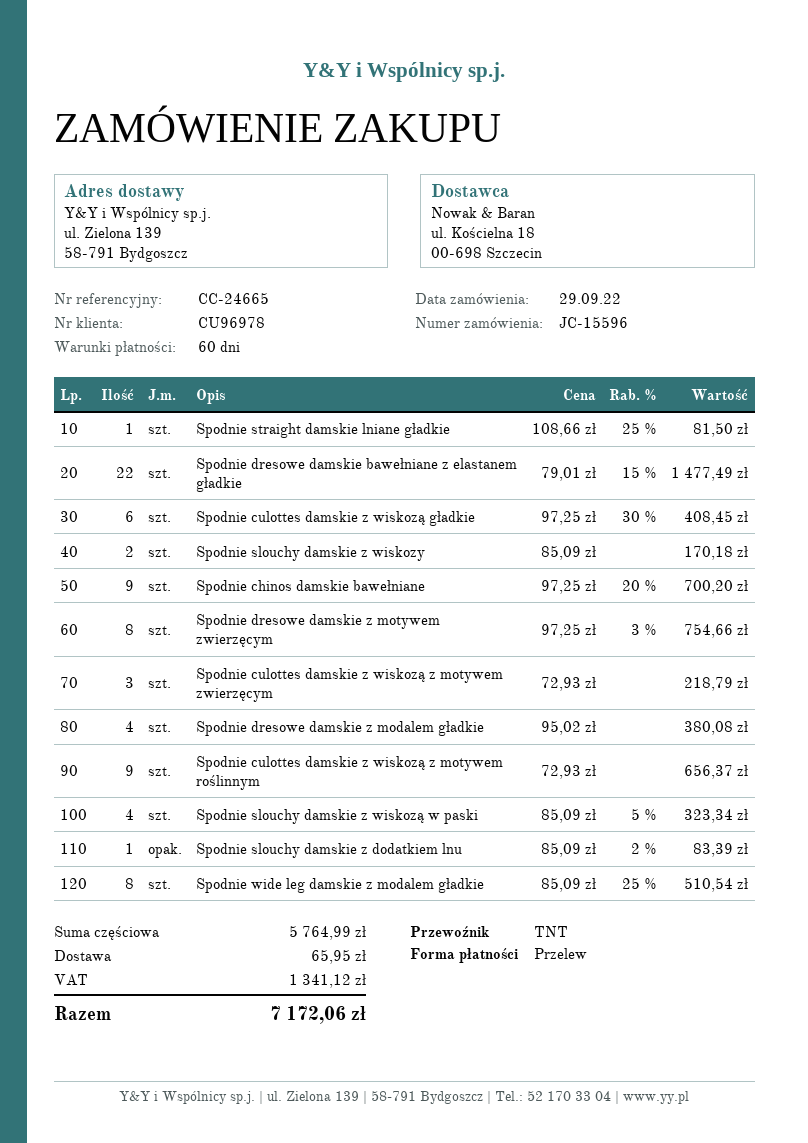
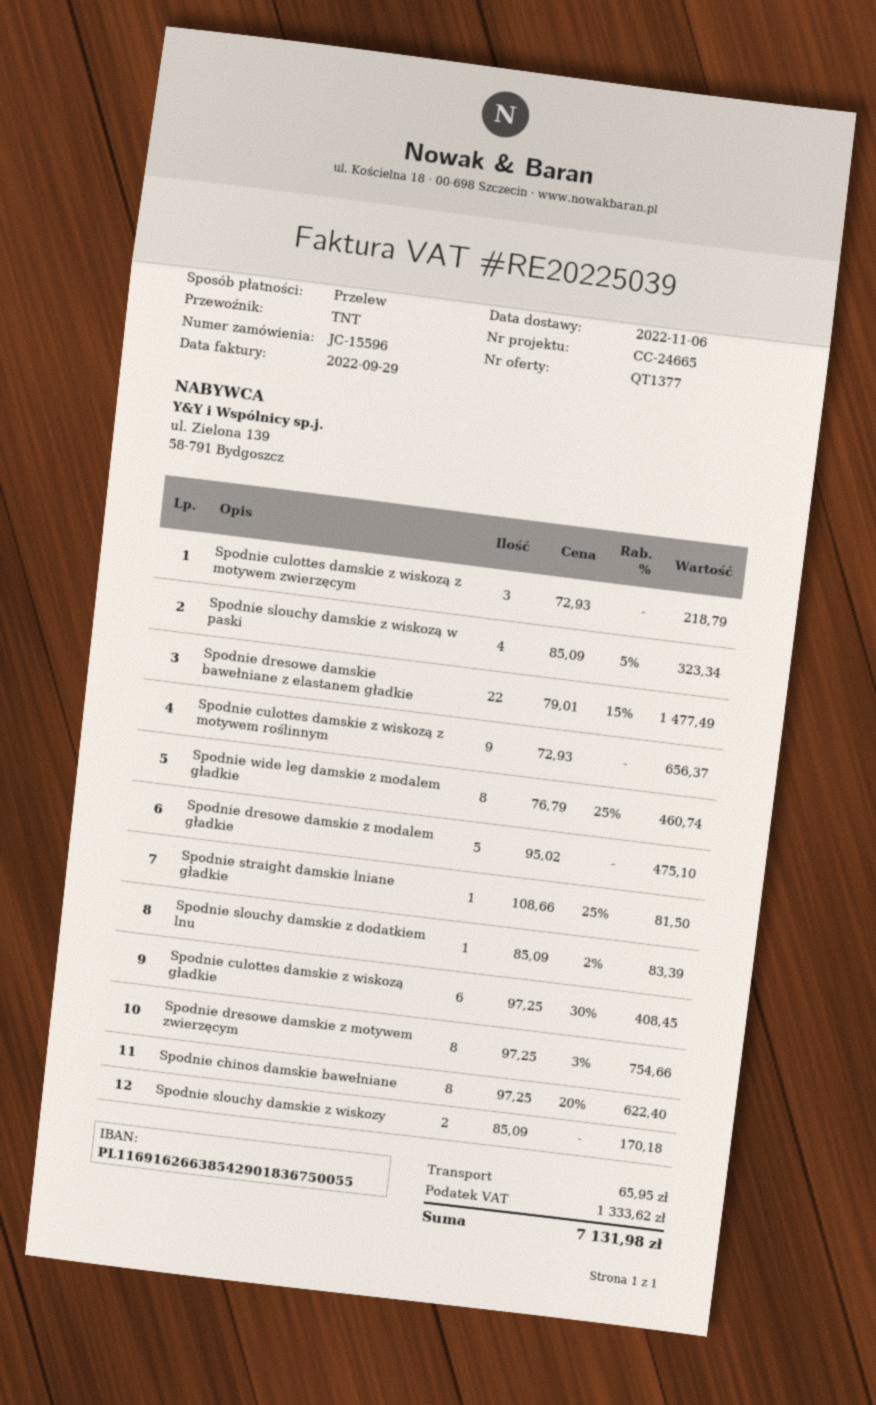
Spodnie chinos damskie bawełniane: 9 x 97.25 - 20% = 700.20 -> 8 x 97.25 - 20% = 622.40
Spodnie dresowe damskie z modalem gładkie: 4 x 95.02 = 380.08 -> 5 x 95.02 = 475.10
Spodnie wide leg damskie z modalem gładkie: 8 x 85.09 - 25% = 510.54 -> 8 x 76.79 - 25% = 460.74
tax: 1341.12 -> 1333.62
total: 7172.06 -> 7131.98

